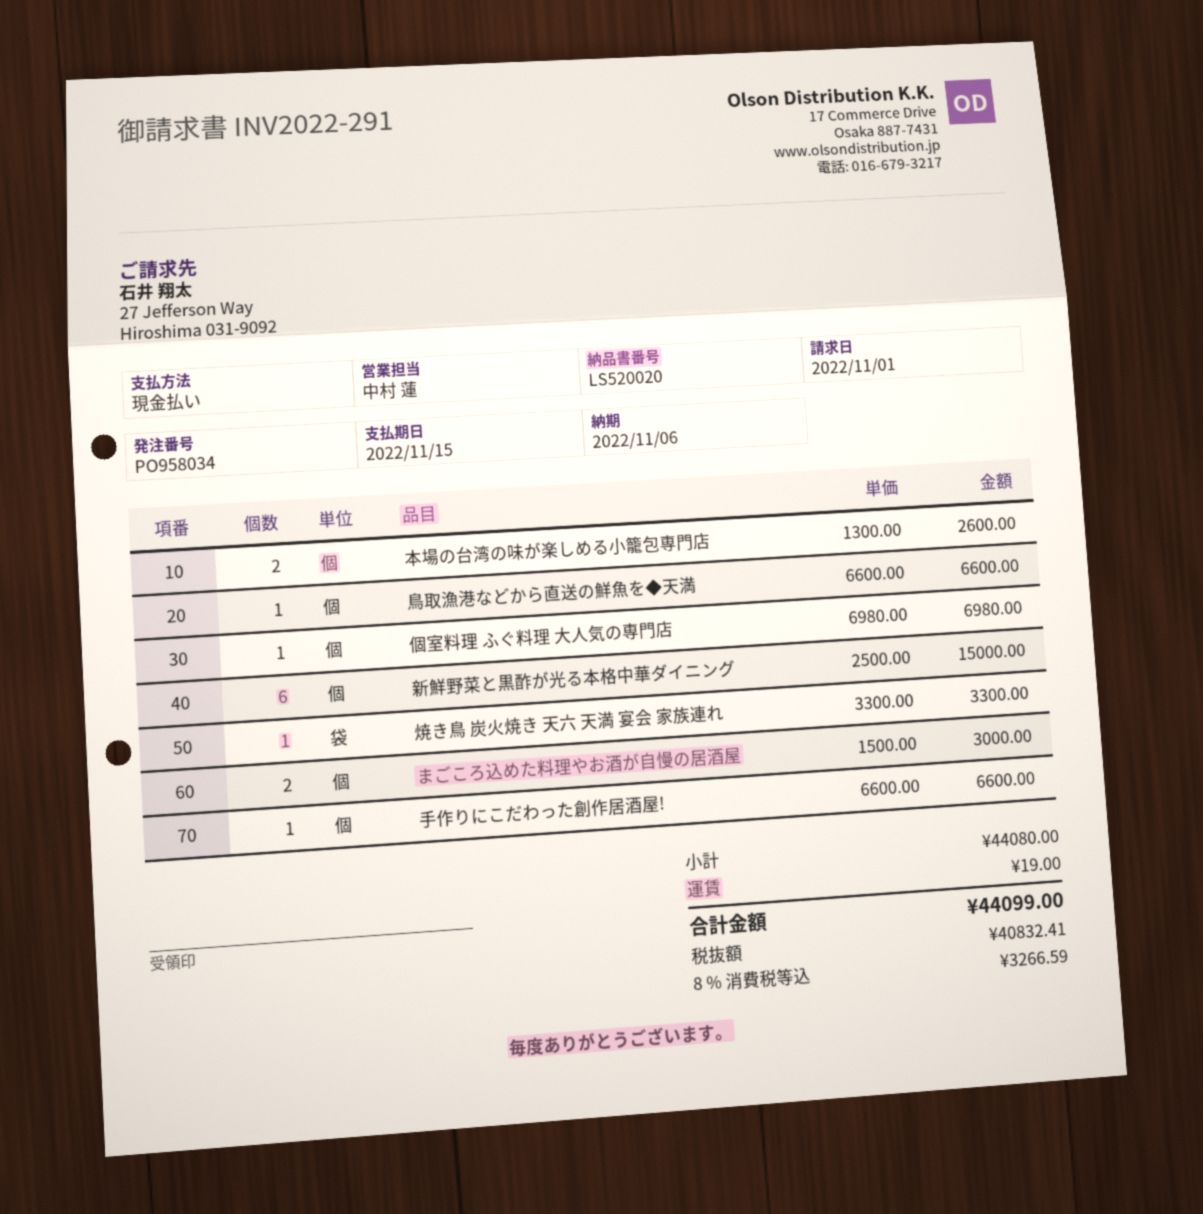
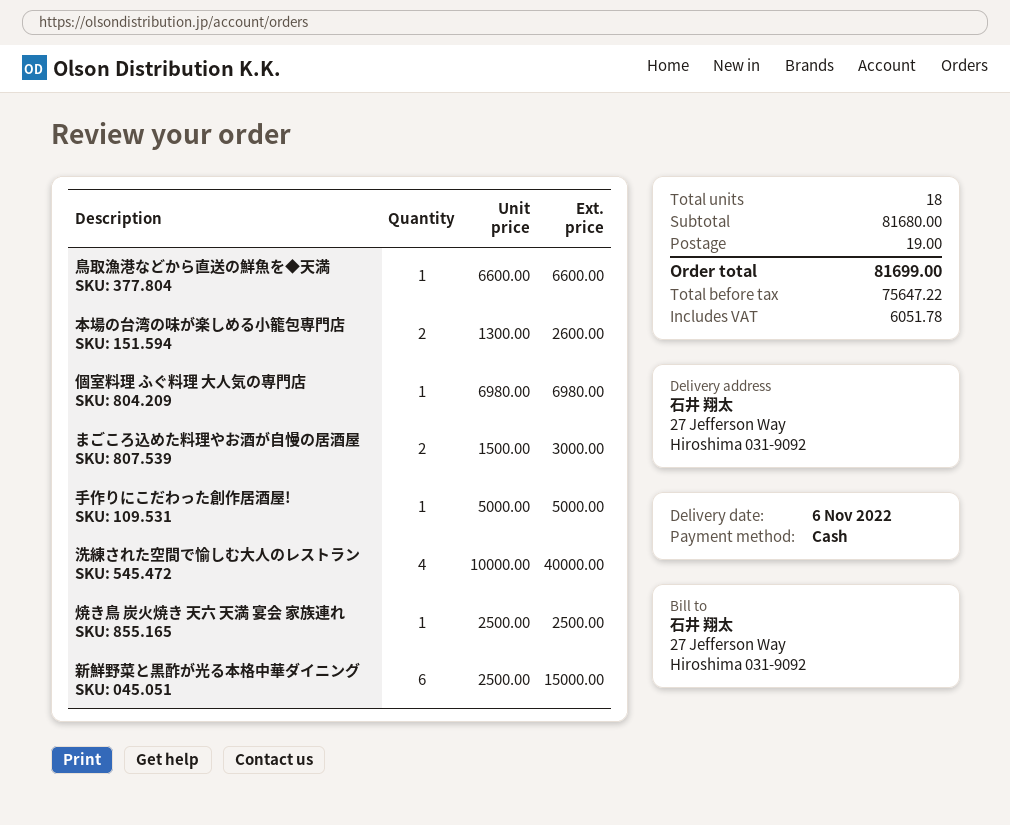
焼き鳥 炭火焼き 天六 天満 宴会 家族連れ: 1 x 3300.00 = 3300.00 -> 1 x 2500.00 = 2500.00
手作りにこだわった創作居酒屋!: 1 x 6600.00 = 6600.00 -> 1 x 5000.00 = 5000.00
洗練された空間で愉しむ大人のレストラン: none -> 4 x 10000.00 = 40000.00
subtotal: 44080.00 -> 81680.00
net: 40832.41 -> 75647.22
tax: 3266.59 -> 6051.78
total: 44099.00 -> 81699.00

